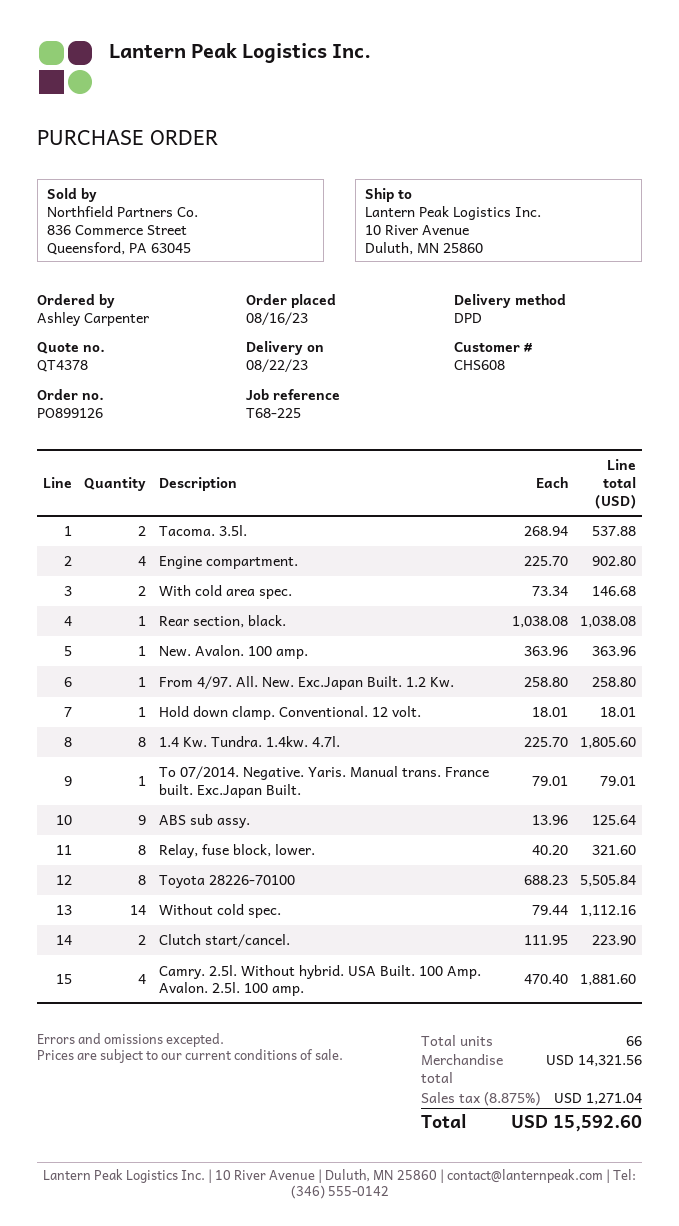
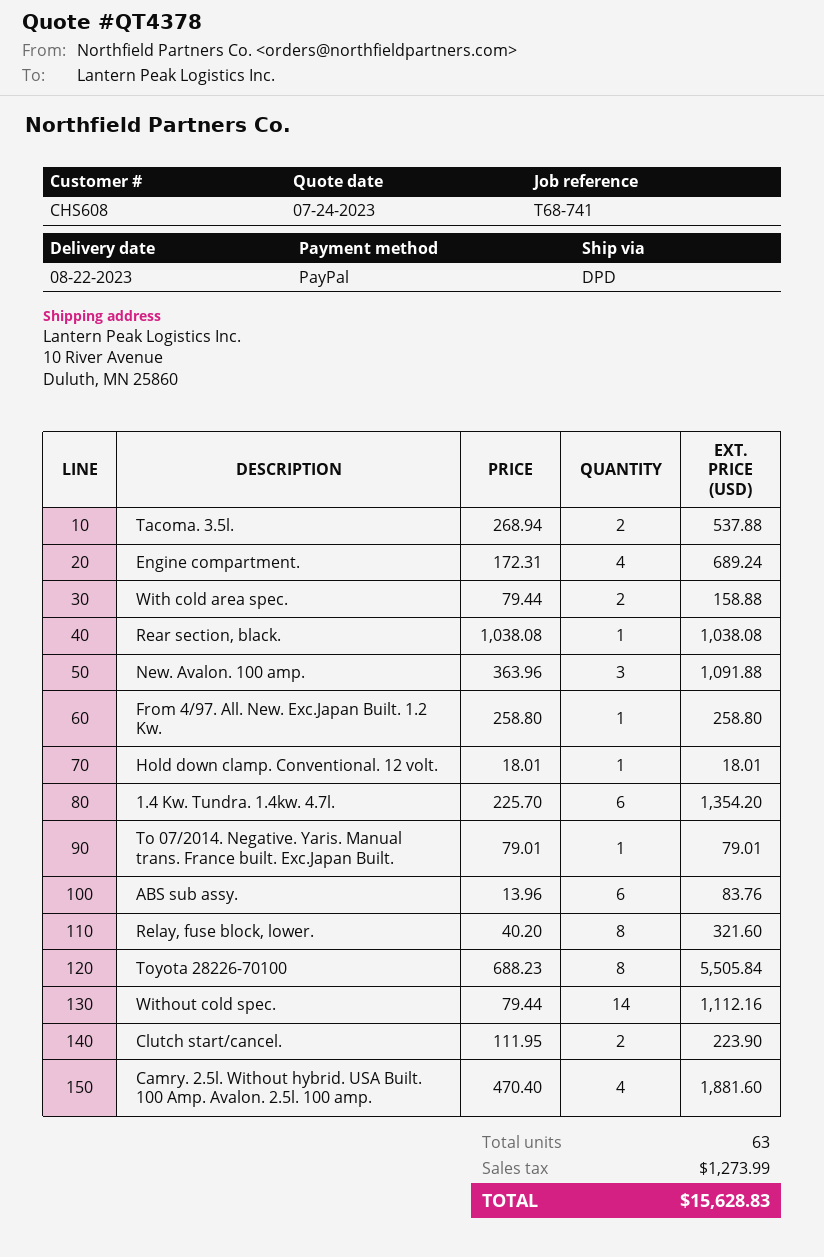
reference: T68-225 -> T68-741
Engine compartment.: 4 x 225.70 = 902.80 -> 4 x 172.31 = 689.24
With cold area spec.: 2 x 73.34 = 146.68 -> 2 x 79.44 = 158.88
New. Avalon. 100 amp.: 1 x 363.96 = 363.96 -> 3 x 363.96 = 1091.88
1.4 Kw. Tundra. 1.4kw. 4.7l.: 8 x 225.70 = 1805.60 -> 6 x 225.70 = 1354.20
ABS sub assy.: 9 x 13.96 = 125.64 -> 6 x 13.96 = 83.76
total quantity: 66 -> 63
tax: 1271.04 -> 1273.99
total: 15592.60 -> 15628.83

